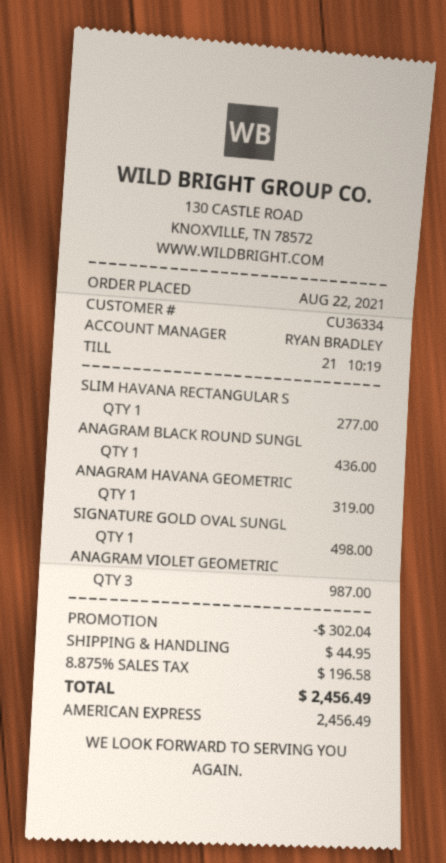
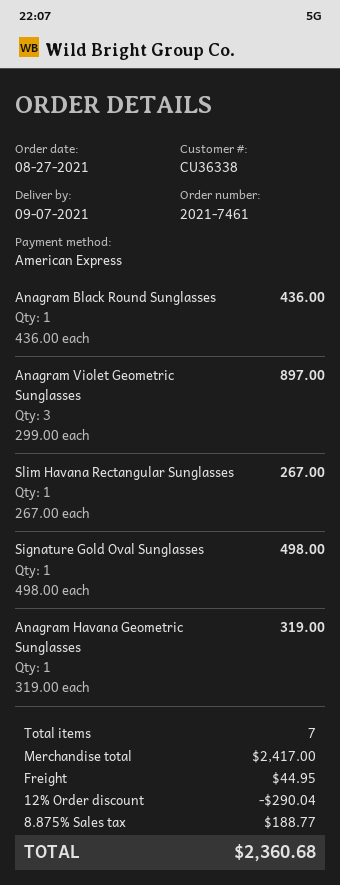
order date: 2021-08-22 -> 2021-08-27
customer number: CU36334 -> CU36338
SLIM HAVANA RECTANGULAR S: 1 for 277.00 -> 1 for 267.00
ANAGRAM VIOLET GEOMETRIC: 3 for 987.00 -> 3 for 897.00
discount: 302.04 -> 290.04
tax: 8.875% = 196.58 -> 8.875% = 188.77
total: 2456.49 -> 2360.68

